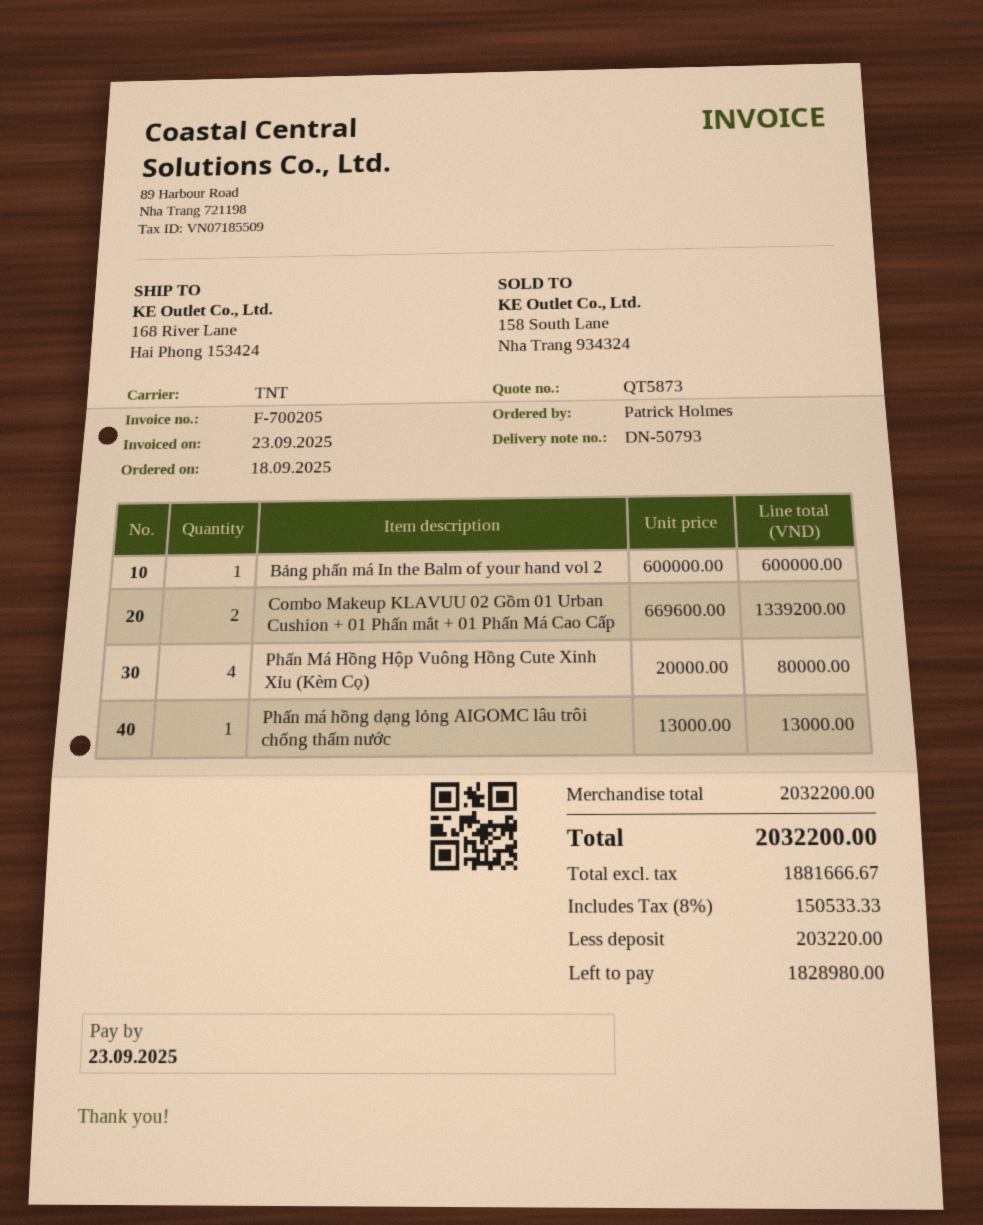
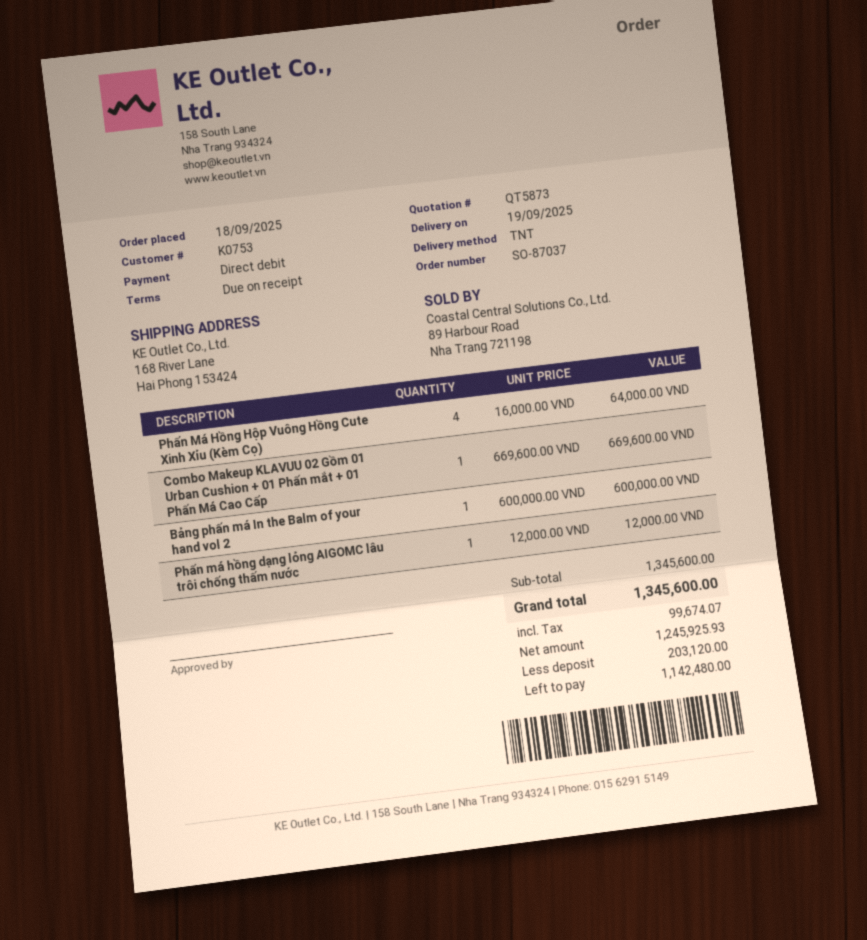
Combo Makeup KLAVUU 02 Gồm 01 Urban Cushion + 01 Phấn mắt + 01 Phấn Má Cao Cấp: 2 x 669600.00 = 1339200.00 -> 1 x 669600.00 = 669600.00
Phấn Má Hồng Hộp Vuông Hồng Cute Xinh Xỉu (Kèm Cọ): 4 x 20000.00 = 80000.00 -> 4 x 16000.00 = 64000.00
Phấn má hồng dạng lỏng AIGOMC lâu trôi chống thấm nước: 1 x 13000.00 = 13000.00 -> 1 x 12000.00 = 12000.00
subtotal: 2032200.00 -> 1345600.00
net: 1881666.67 -> 1245925.93
tax: 150533.33 -> 99674.07
total: 2032200.00 -> 1345600.00
deposit: 203220.00 -> 203120.00
balance: 1828980.00 -> 1142480.00

